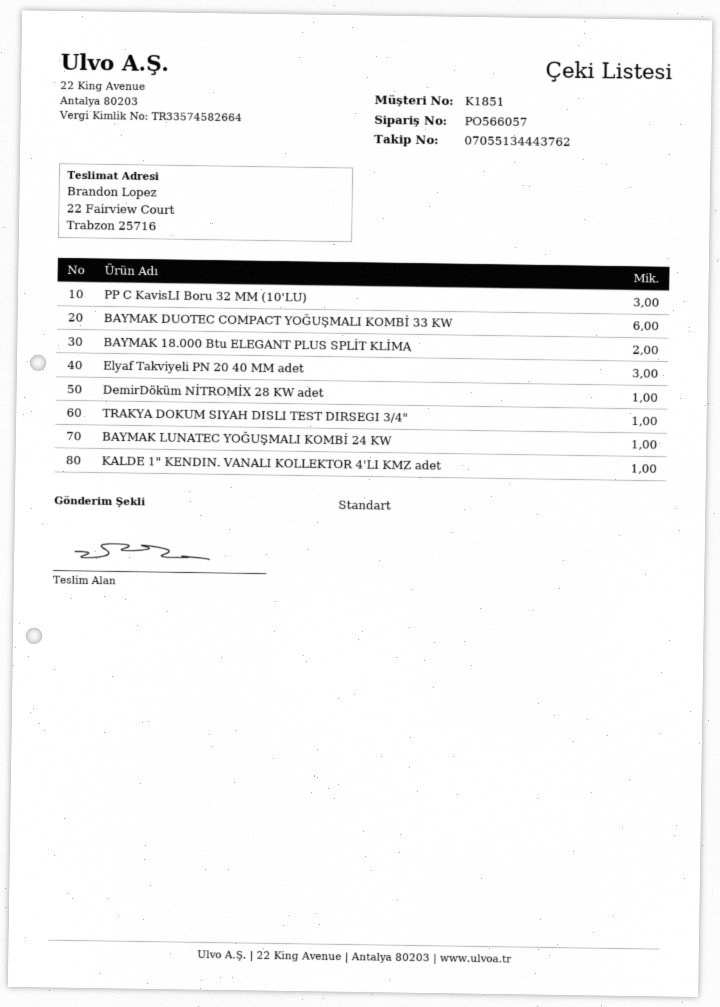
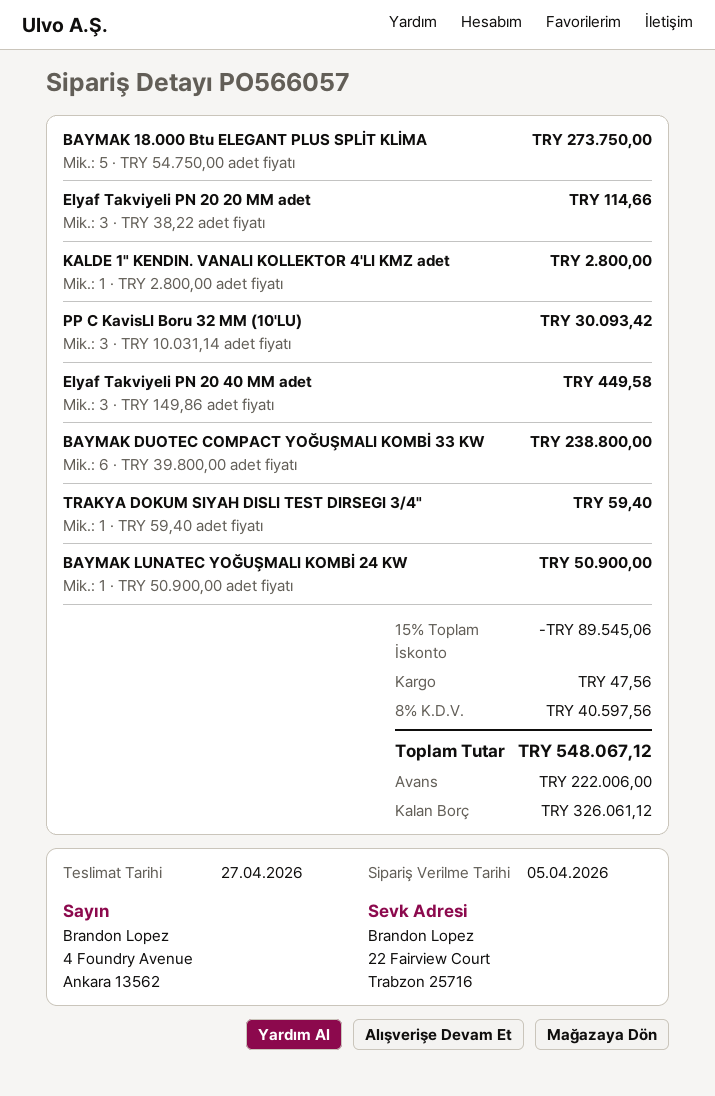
BAYMAK 18.000 Btu ELEGANT PLUS SPLİT KLİMA: 2 -> 5
DemirDöküm NİTROMİX 28 KW adet: 1 -> none
Elyaf Takviyeli PN 20 20 MM adet: none -> 3

